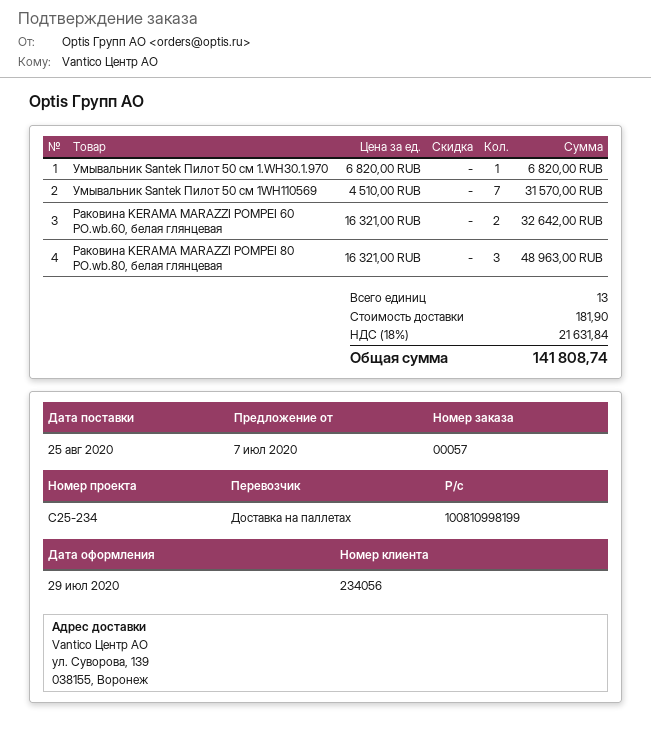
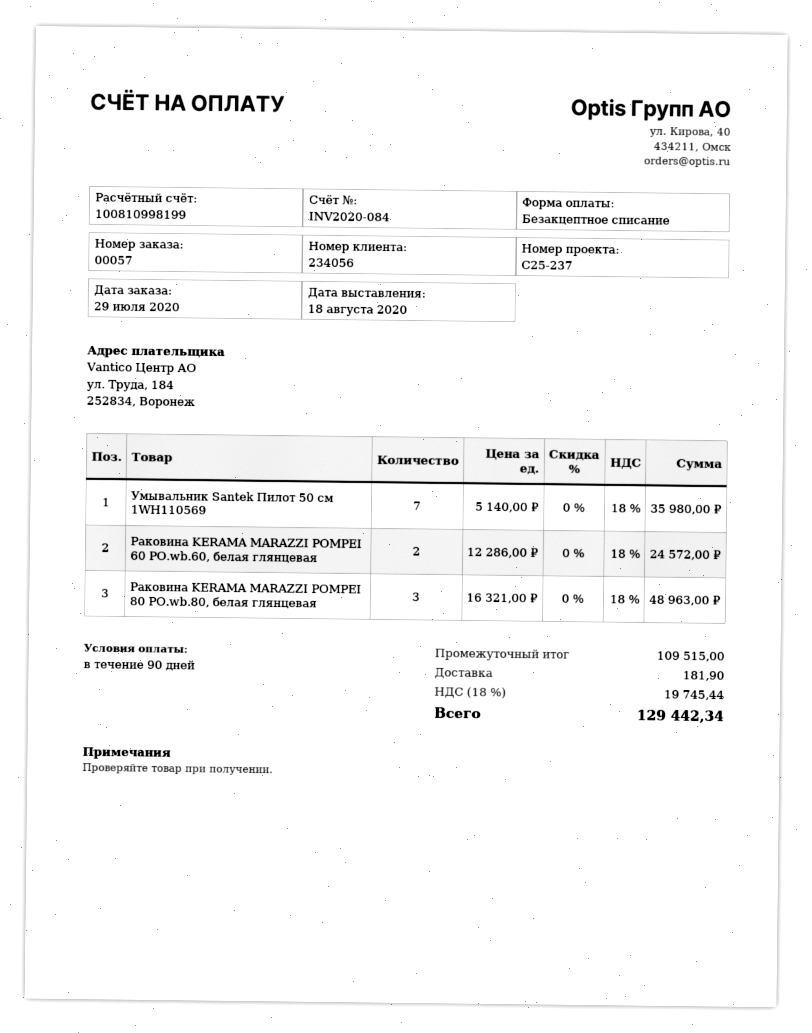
reference: C25-234 -> C25-237
Умывальник Santek Пилот 50 см 1.WH30.1.970: 1 x 6820.00 = 6820.00 -> none
Умывальник Santek Пилот 50 см 1WH110569: 7 x 4510.00 = 31570.00 -> 7 x 5140.00 = 35980.00
Раковина KERAMA MARAZZI POMPEI 60 PO.wb.60, белая глянцевая: 2 x 16321.00 = 32642.00 -> 2 x 12286.00 = 24572.00
tax: 18% = 21631.84 -> 18% = 19745.44
total: 141808.74 -> 129442.34

